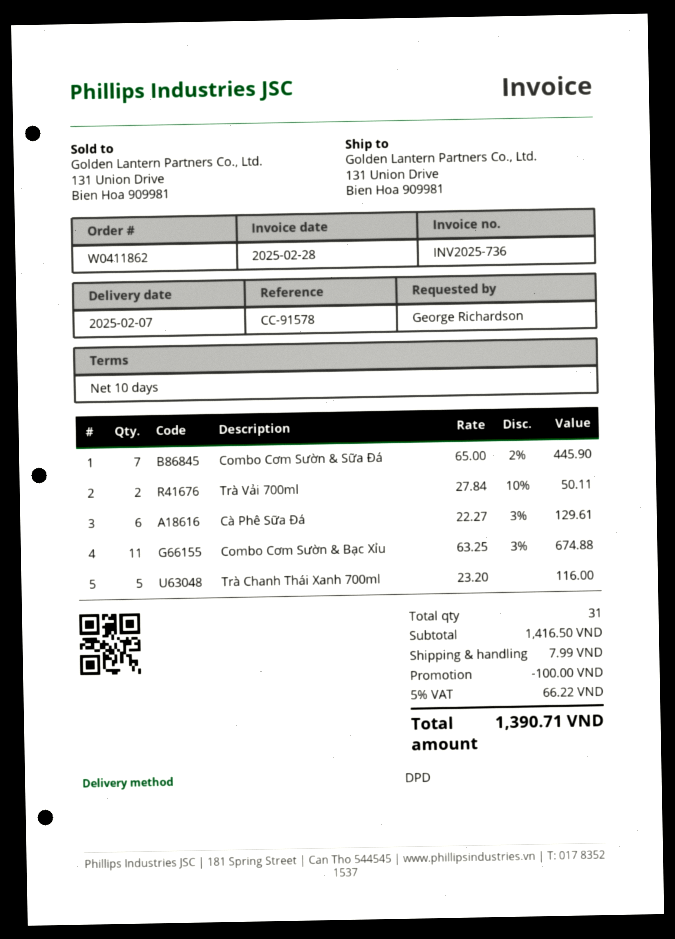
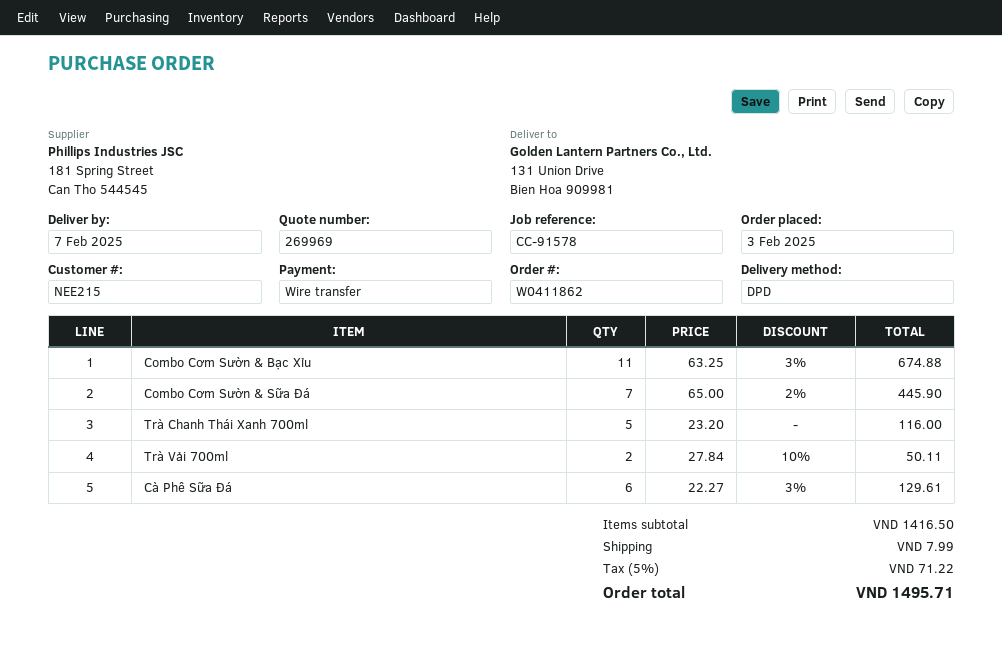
discount: 100.00 -> none
tax: 5% = 66.22 -> 5% = 71.22
total: 1390.71 -> 1495.71

